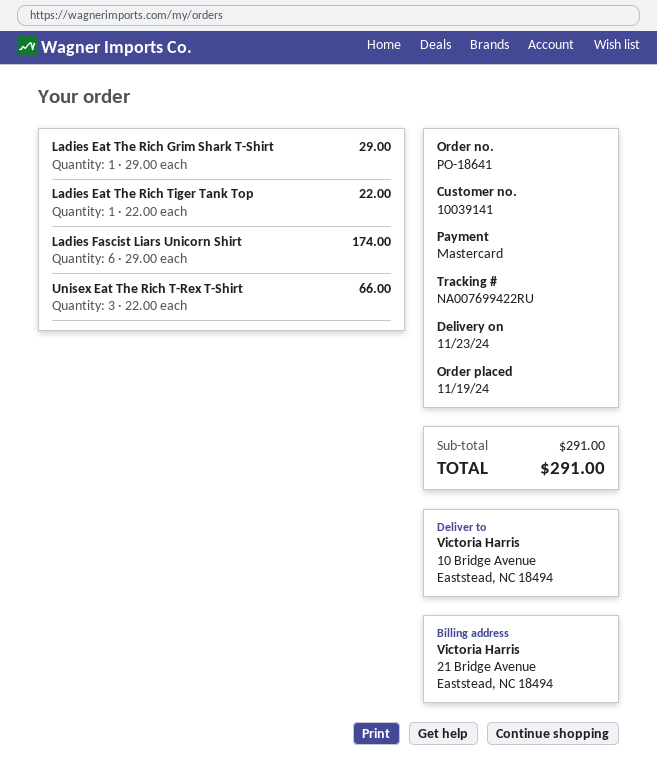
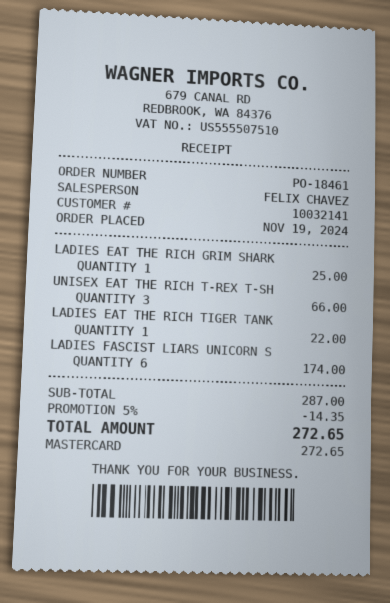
order number: PO-18641 -> PO-18461
customer number: 10039141 -> 10032141
Ladies Eat The Rich Grim Shark T-Shirt: 1 for 29.00 -> 1 for 25.00
subtotal: 291.00 -> 287.00
discount: none -> 5% = 14.35
total: 291.00 -> 272.65

